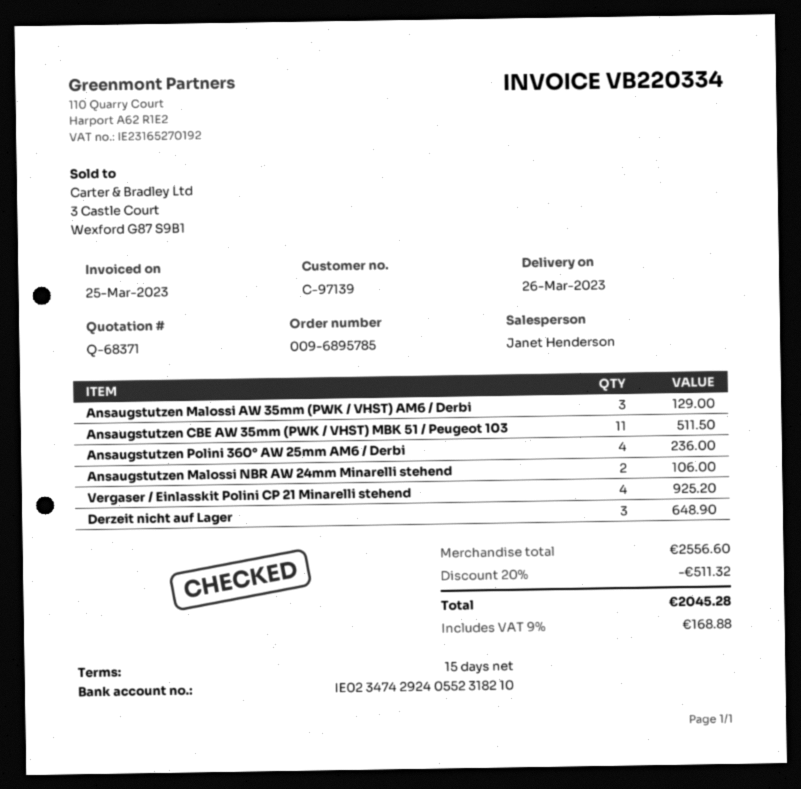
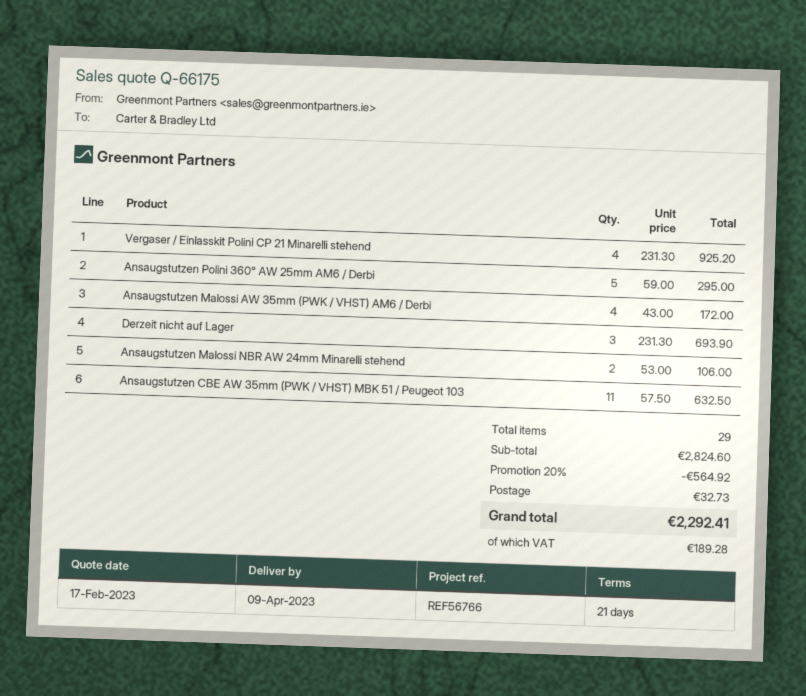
quote number: Q-68371 -> Q-66175
delivery date: 2023-03-26 -> 2023-04-09
payment terms: 15 days -> 21 days
Ansaugstutzen Malossi AW 35mm (PWK / VHST) AM6 / Derbi: 3 for 129.00 -> 4 for 172.00
Ansaugstutzen CBE AW 35mm (PWK / VHST) MBK 51 / Peugeot 103: 11 for 511.50 -> 11 for 632.50
Ansaugstutzen Polini 360° AW 25mm AM6 / Derbi: 4 for 236.00 -> 5 for 295.00
Derzeit nicht auf Lager: 3 for 648.90 -> 3 for 693.90
subtotal: 2556.60 -> 2824.60
discount: 20% = 511.32 -> 20% = 564.92
shipping: none -> 32.73
tax: 168.88 -> 189.28
total: 2045.28 -> 2292.41

